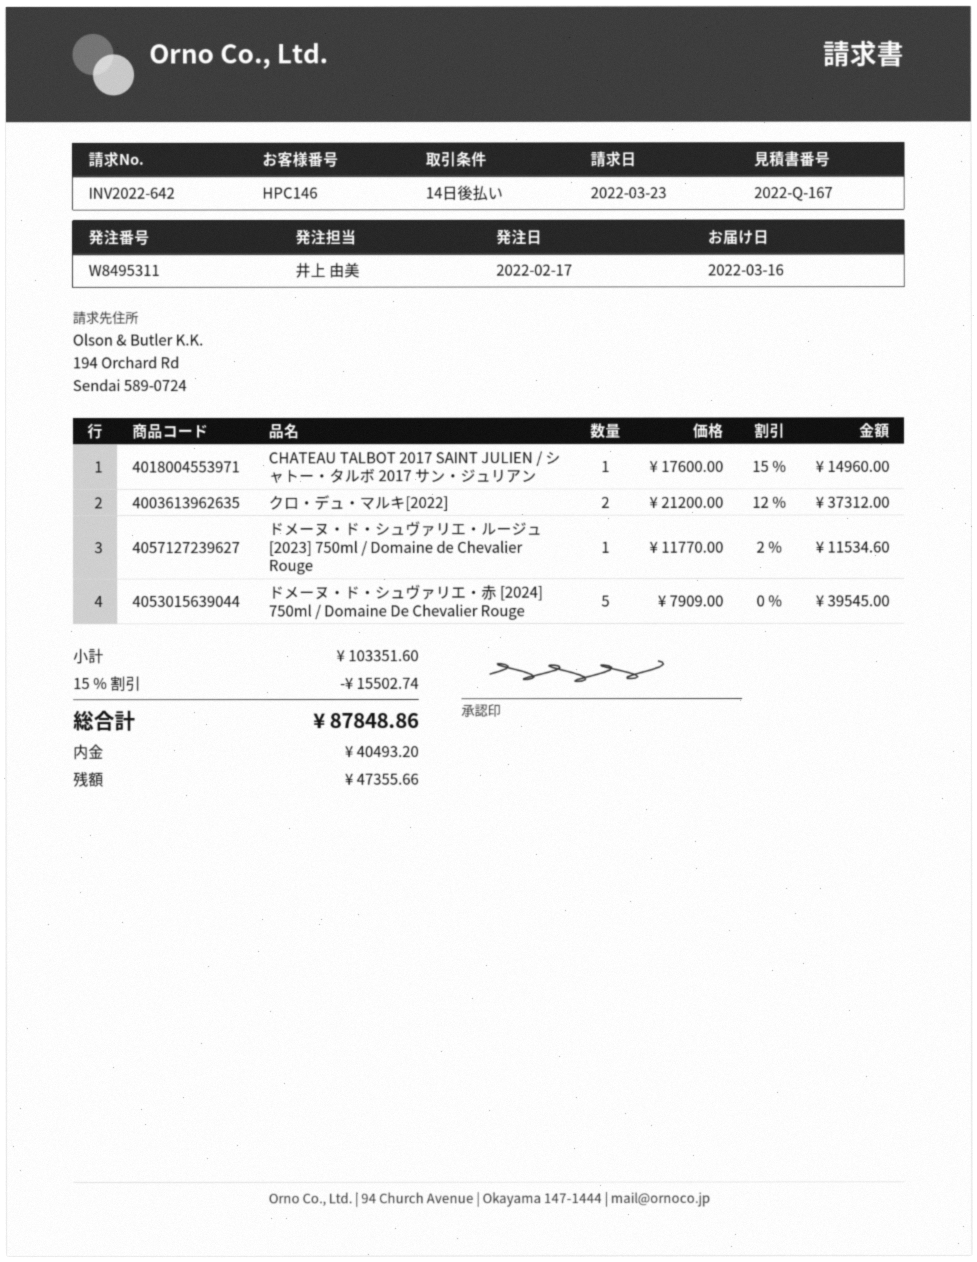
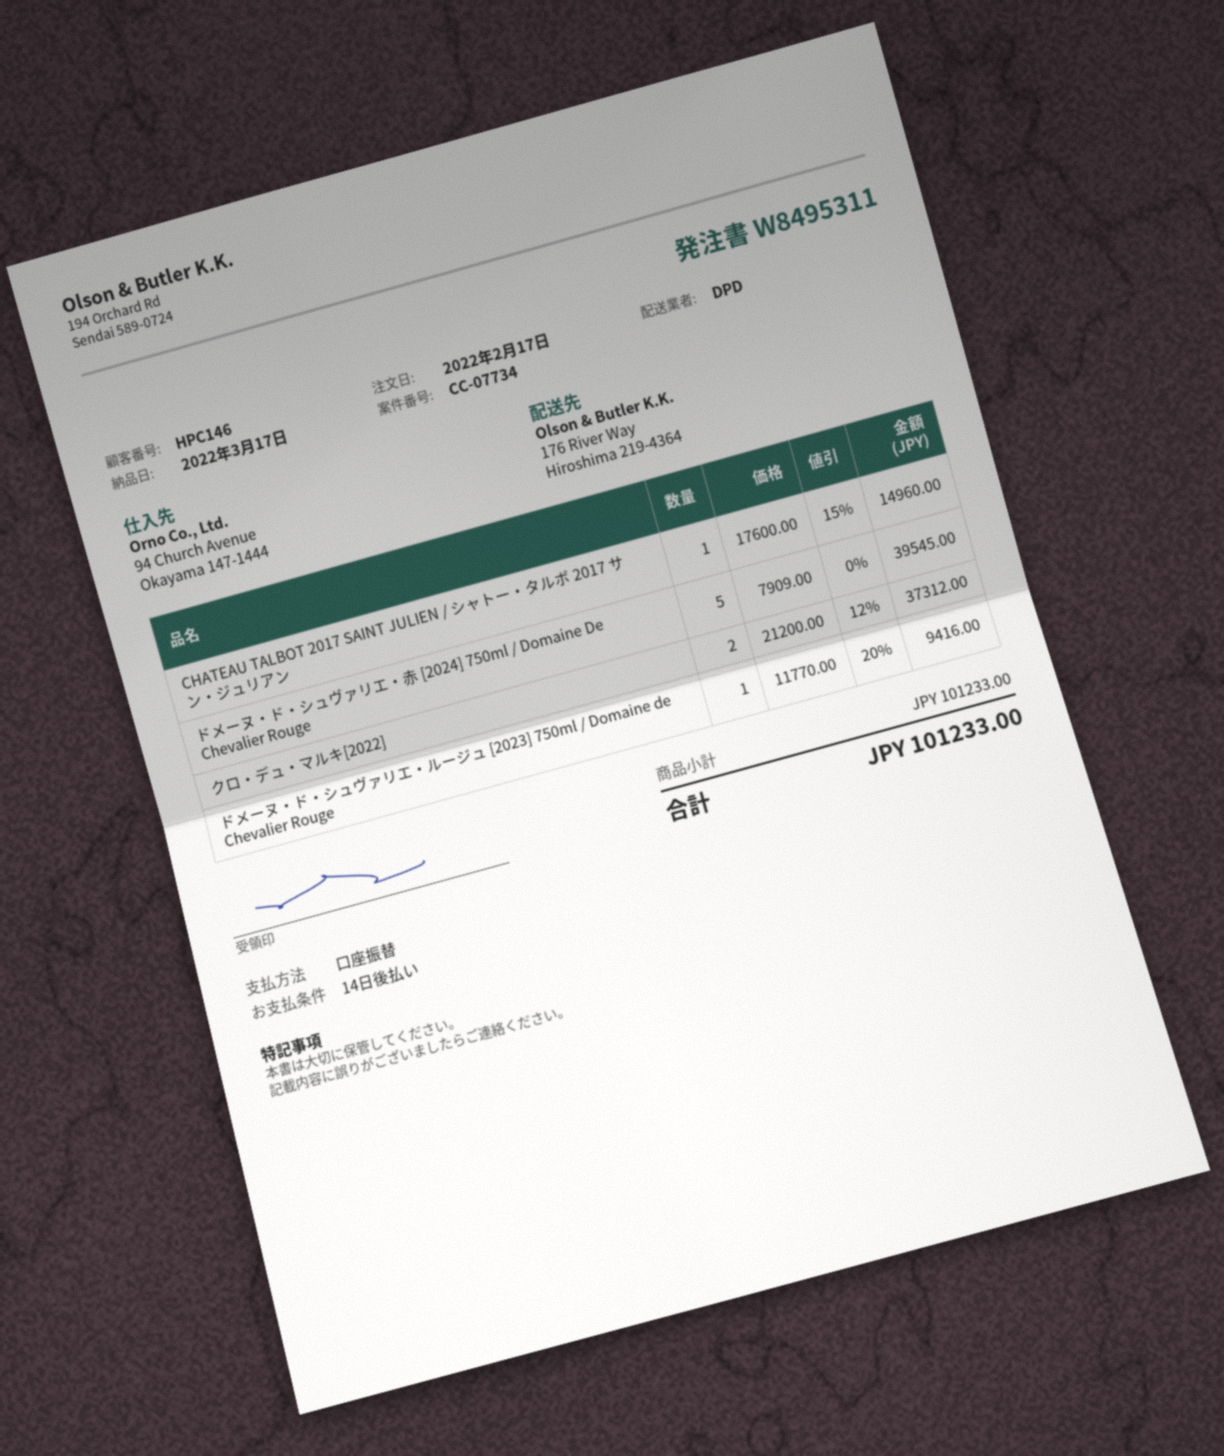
delivery date: 2022-03-16 -> 2022-03-17
ドメーヌ・ド・シュヴァリエ・ルージュ [2023] 750ml / Domaine de Chevalier Rouge: 1 x 11770.00 - 2% = 11534.60 -> 1 x 11770.00 - 20% = 9416.00
subtotal: 103351.60 -> 101233.00
discount: 15% = 15502.74 -> none
total: 87848.86 -> 101233.00

